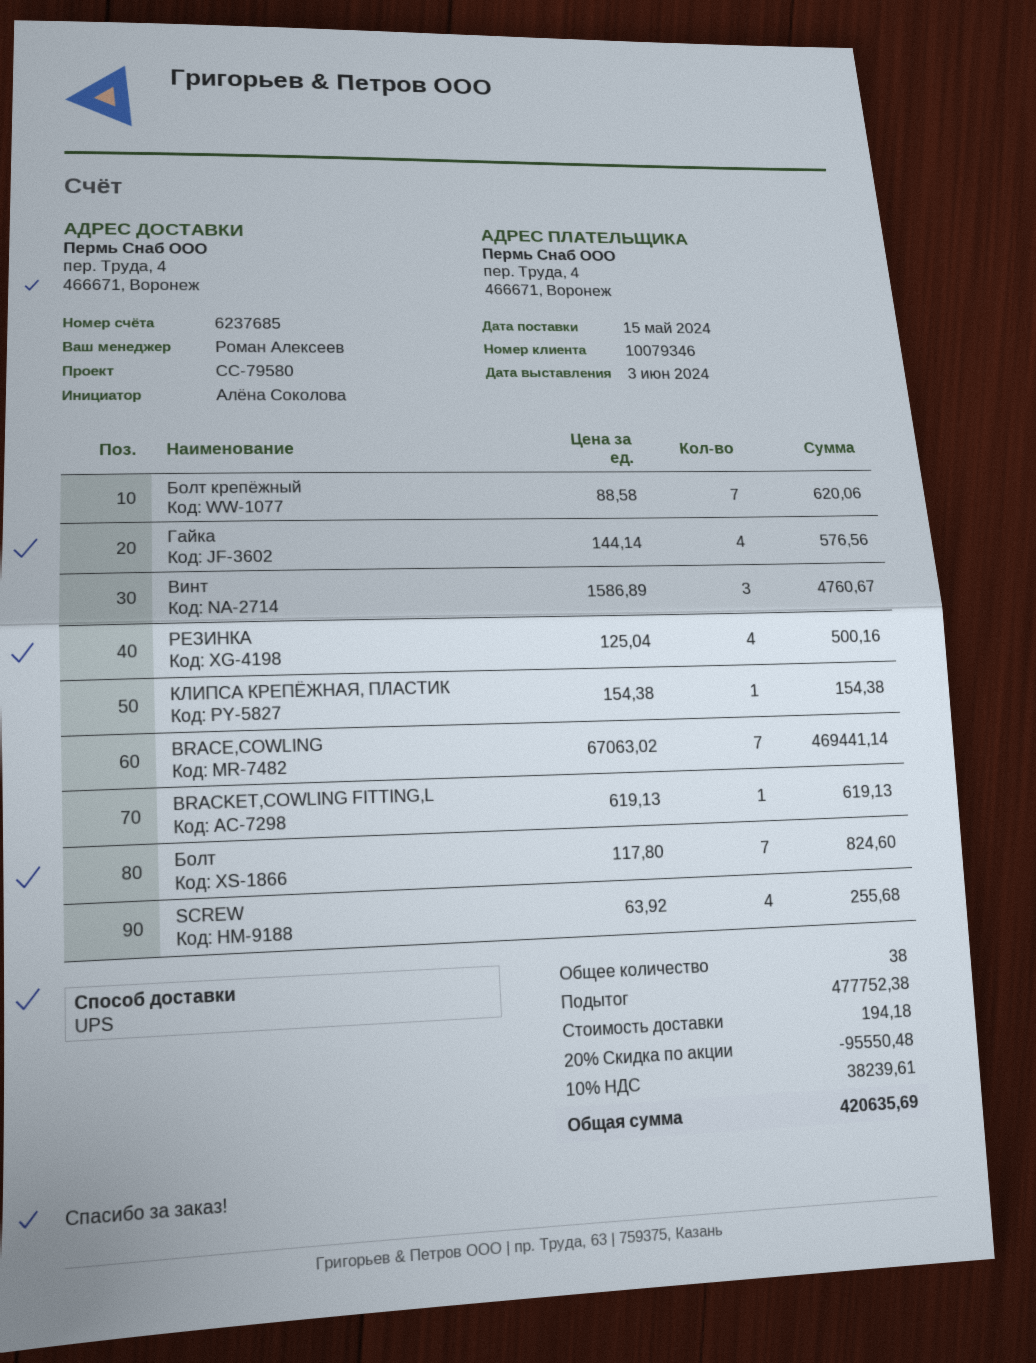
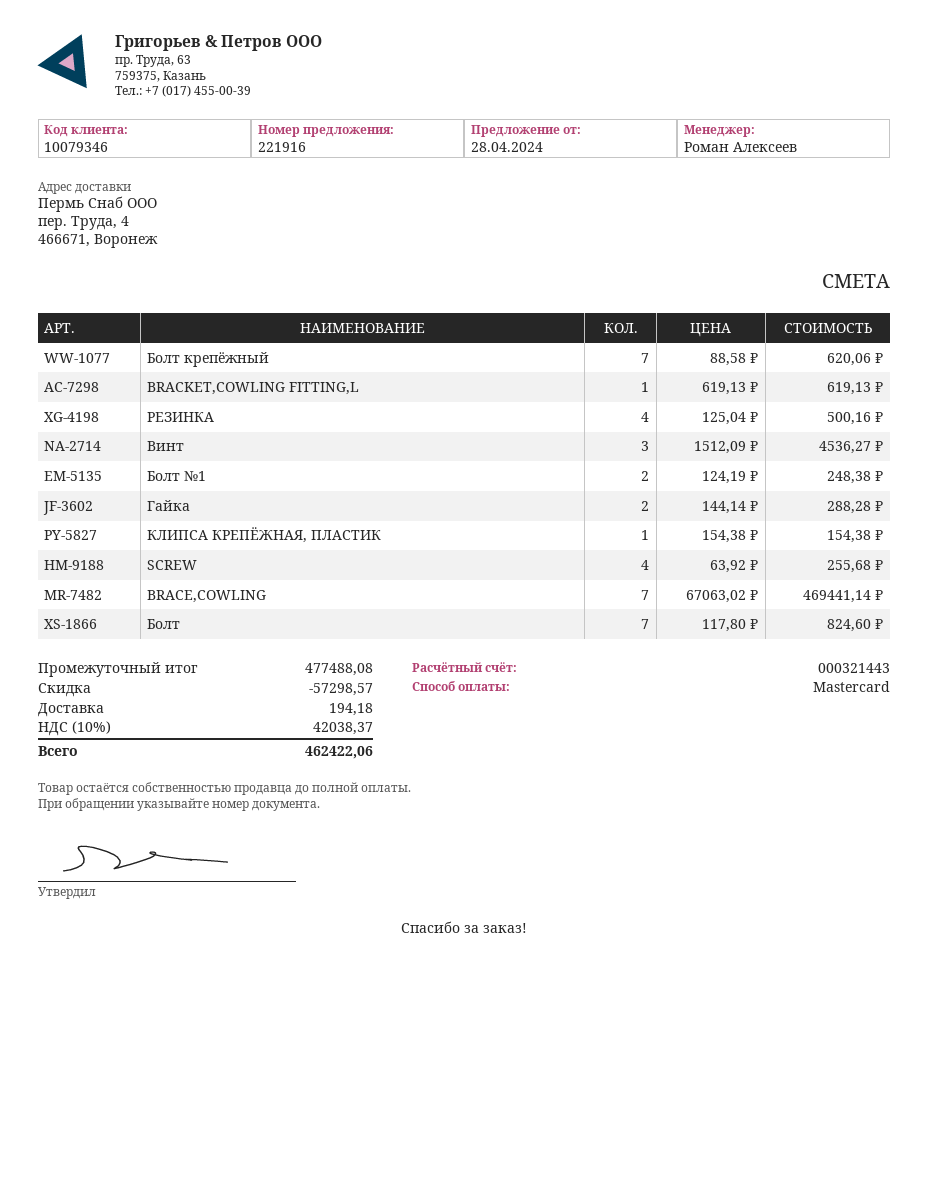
Гайка: 4 x 144.14 = 576.56 -> 2 x 144.14 = 288.28
Винт: 3 x 1586.89 = 4760.67 -> 3 x 1512.09 = 4536.27
Болт №1: none -> 2 x 124.19 = 248.38
subtotal: 477752.38 -> 477488.08
discount: 95550.48 -> 57298.57
tax: 10% = 38239.61 -> 10% = 42038.37
total: 420635.69 -> 462422.06

